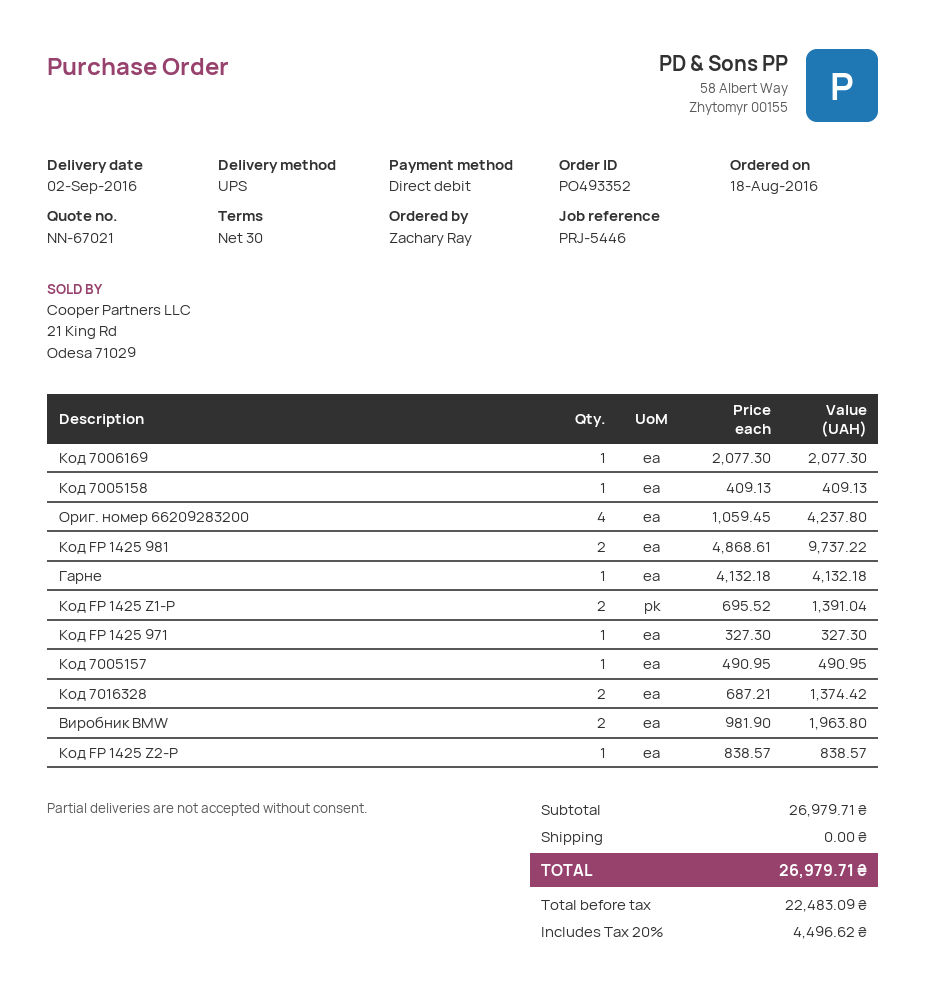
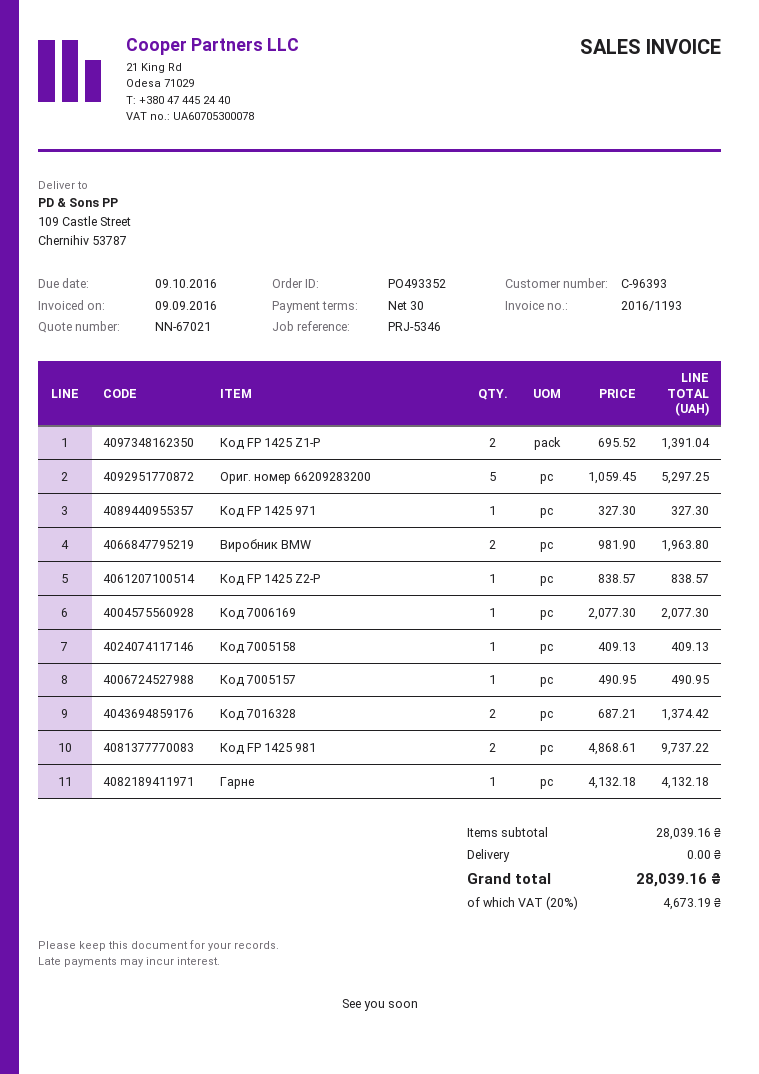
reference: PRJ-5446 -> PRJ-5346
Ориг. номер 66209283200: 4 x 1059.45 = 4237.80 -> 5 x 1059.45 = 5297.25
subtotal: 26979.71 -> 28039.16
tax: 20% = 4496.62 -> 20% = 4673.19
total: 26979.71 -> 28039.16

